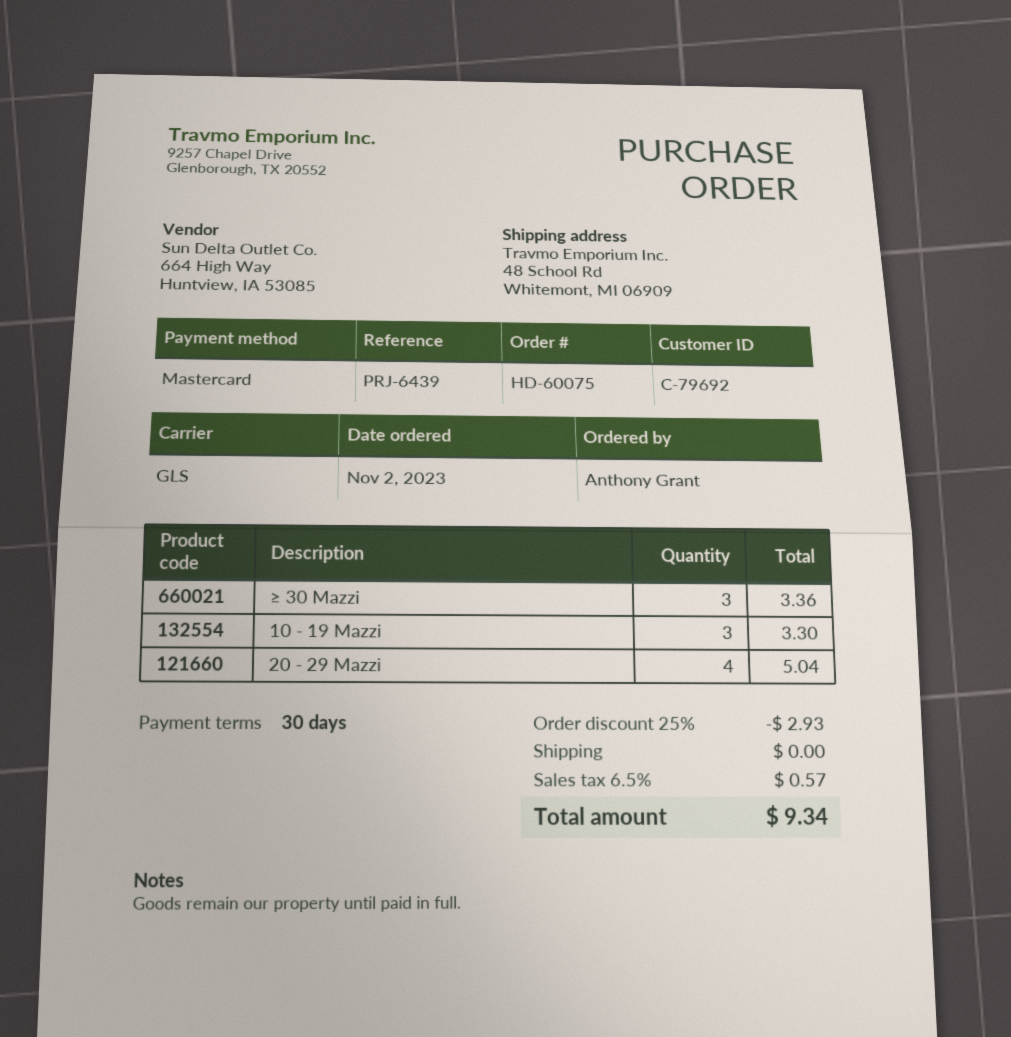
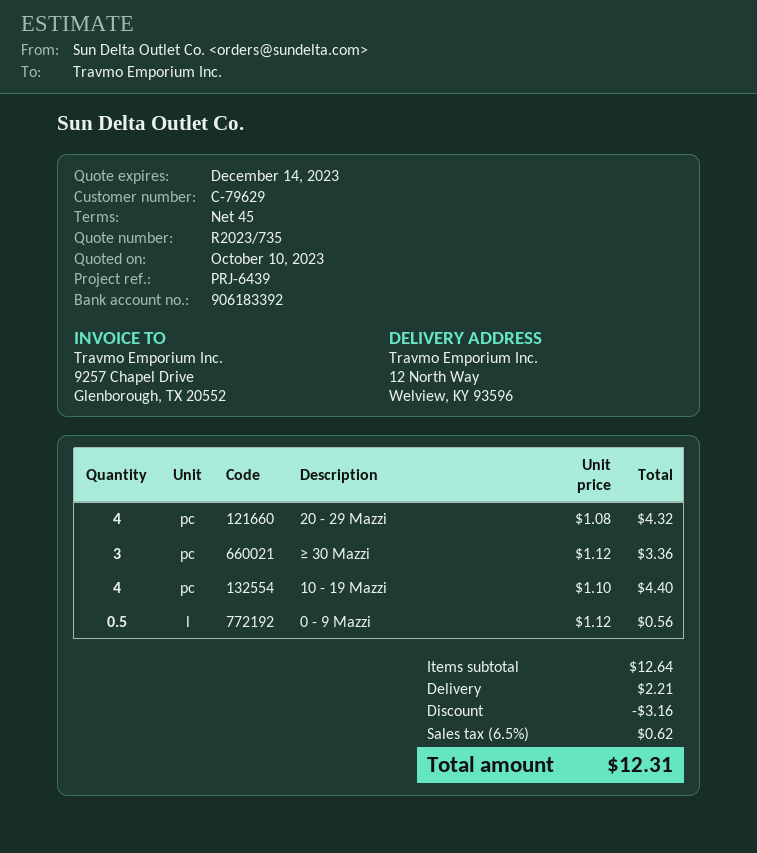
payment terms: 30 days -> 45 days
customer number: C-79692 -> C-79629
ship to: 48 School Rd, Whitemont, MI 06909 -> 12 North Way, Welview, KY 93596
10 - 19 Mazzi: 3 for 3.30 -> 4 for 4.40
20 - 29 Mazzi: 4 for 5.04 -> 4 for 4.32
0 - 9 Mazzi: none -> 0.5 for 0.56
discount: 2.93 -> 3.16
shipping: 0.00 -> 2.21
tax: 6.5% = 0.57 -> 6.5% = 0.62
total: 9.34 -> 12.31

